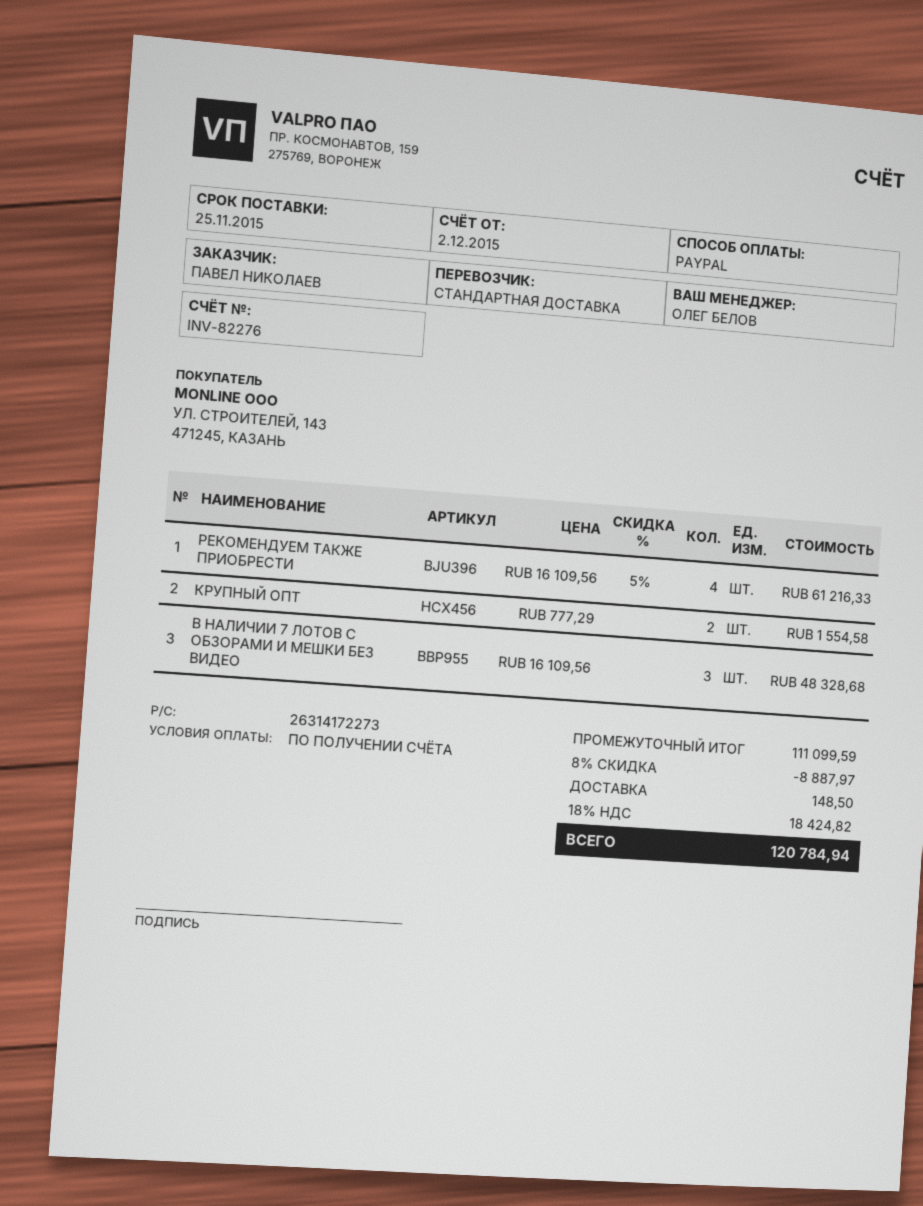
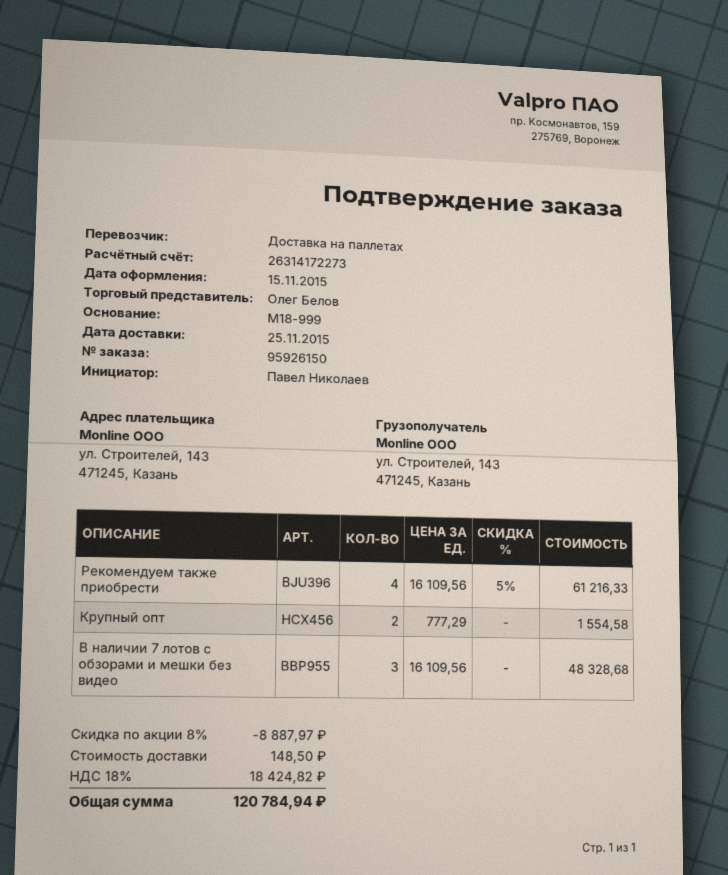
shipping method: standard -> pallet freight

